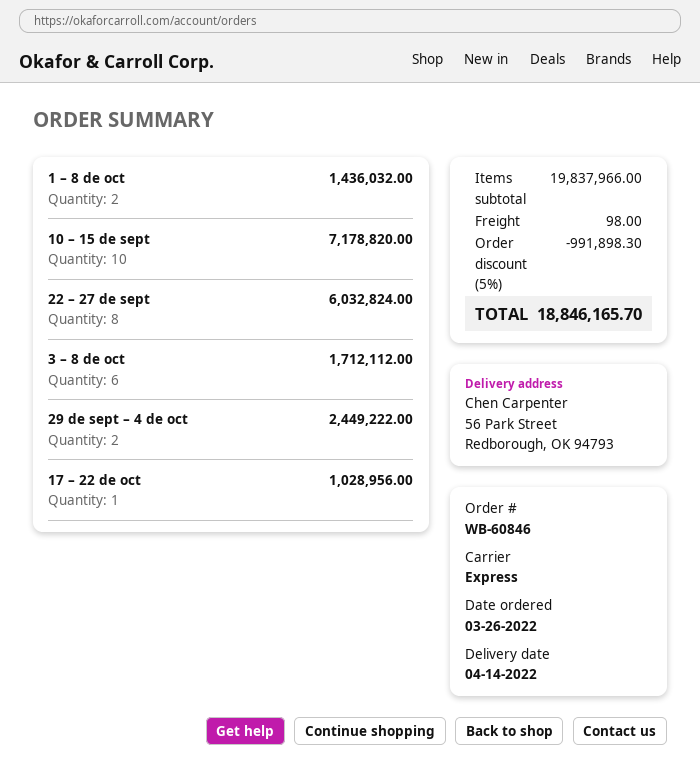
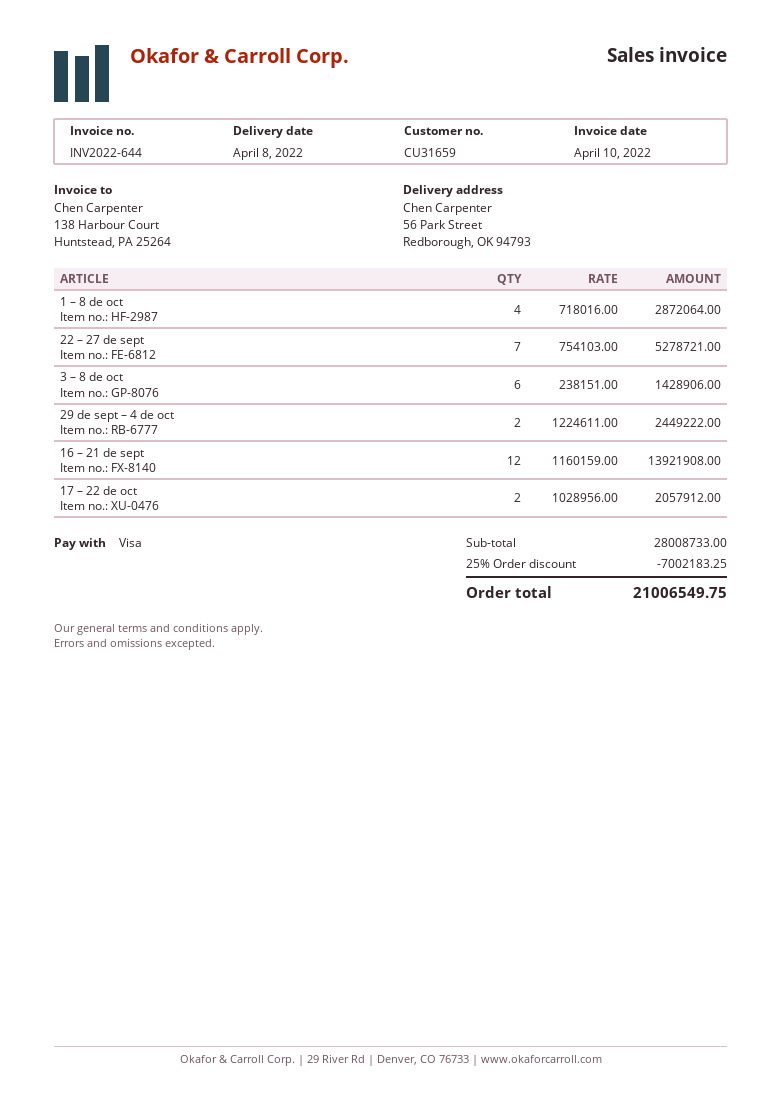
delivery date: 2022-04-14 -> 2022-04-08
1 – 8 de oct: 2 for 1436032.00 -> 4 for 2872064.00
10 – 15 de sept: 10 for 7178820.00 -> none
22 – 27 de sept: 8 for 6032824.00 -> 7 for 5278721.00
3 – 8 de oct: 6 for 1712112.00 -> 6 for 1428906.00
17 – 22 de oct: 1 for 1028956.00 -> 2 for 2057912.00
16 – 21 de sept: none -> 12 for 13921908.00
subtotal: 19837966.00 -> 28008733.00
discount: 5% = 991898.30 -> 25% = 7002183.25
shipping: 98.00 -> none
total: 18846165.70 -> 21006549.75

